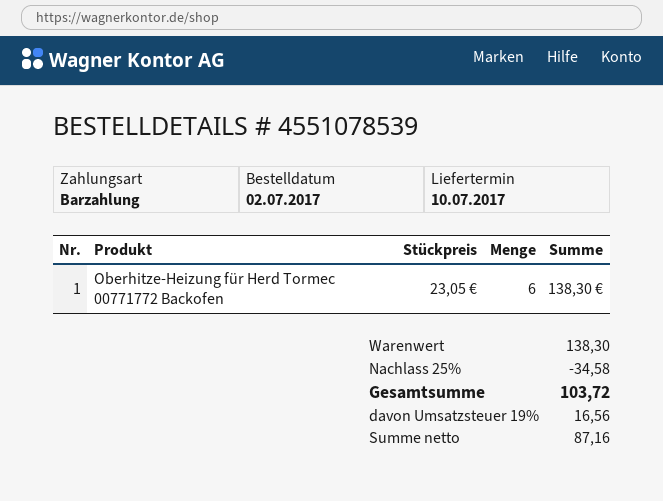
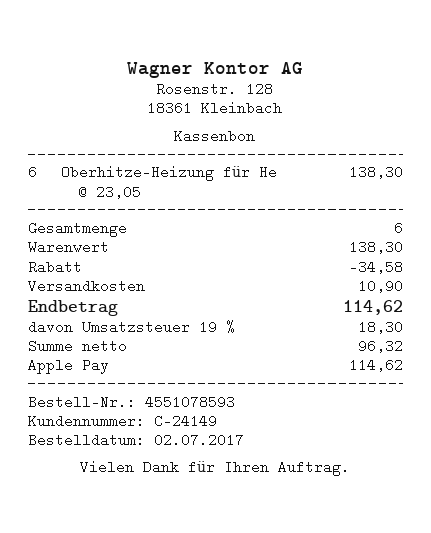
order number: 4551078539 -> 4551078593
payment method: cash -> Apple Pay
shipping: none -> 10.90
net: 87.16 -> 96.32
tax: 19% = 16.56 -> 19% = 18.30
total: 103.72 -> 114.62

